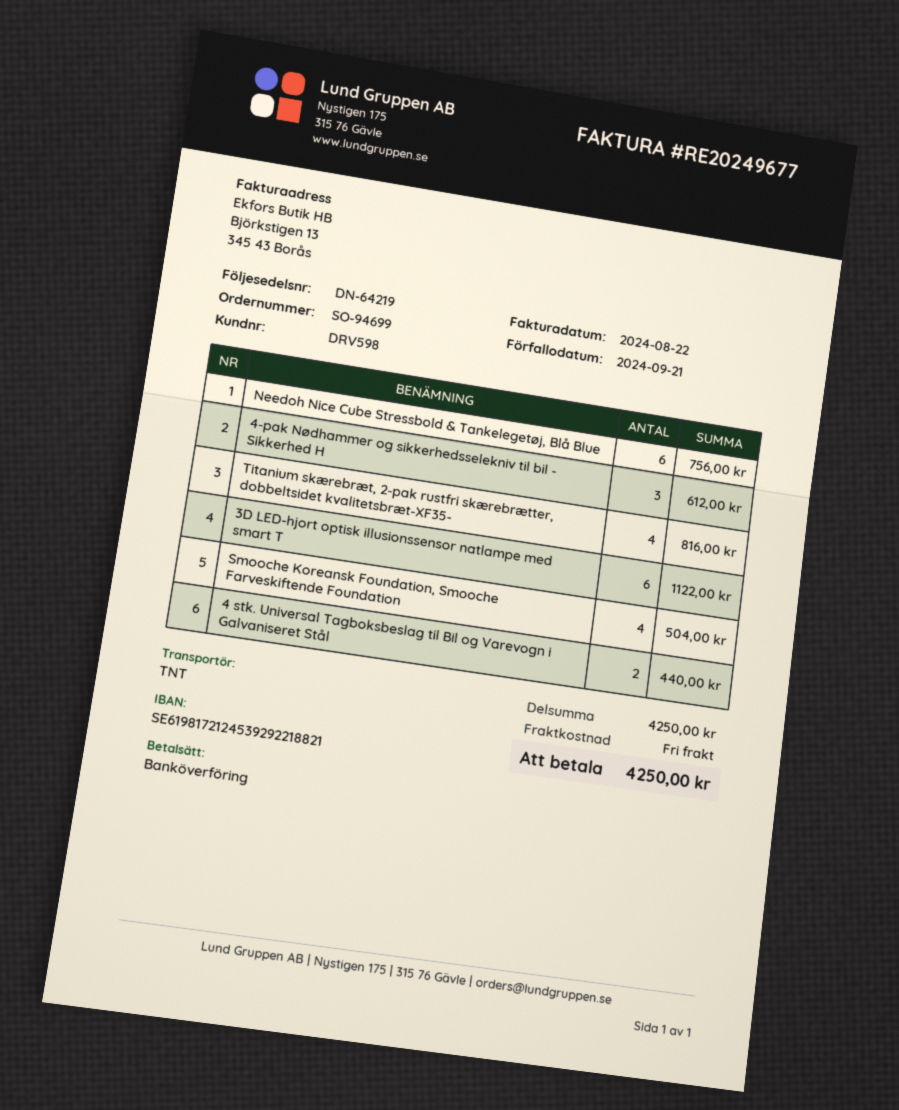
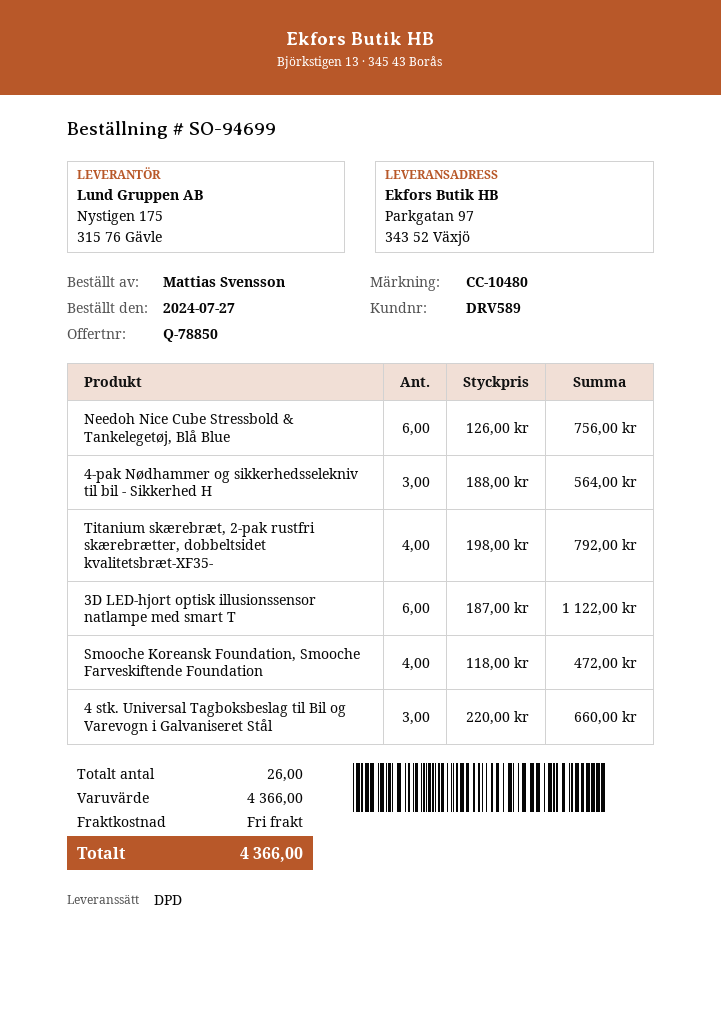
customer number: DRV598 -> DRV589
shipping method: TNT -> DPD
4-pak Nødhammer og sikkerhedsselekniv til bil - Sikkerhed H: 3 for 612.00 -> 3 for 564.00
Titanium skærebræt, 2-pak rustfri skærebrætter, dobbeltsidet kvalitetsbræt-XF35-: 4 for 816.00 -> 4 for 792.00
Smooche Koreansk Foundation, Smooche Farveskiftende Foundation: 4 for 504.00 -> 4 for 472.00
4 stk. Universal Tagboksbeslag til Bil og Varevogn i Galvaniseret Stål: 2 for 440.00 -> 3 for 660.00
subtotal: 4250.00 -> 4366.00
total: 4250.00 -> 4366.00

